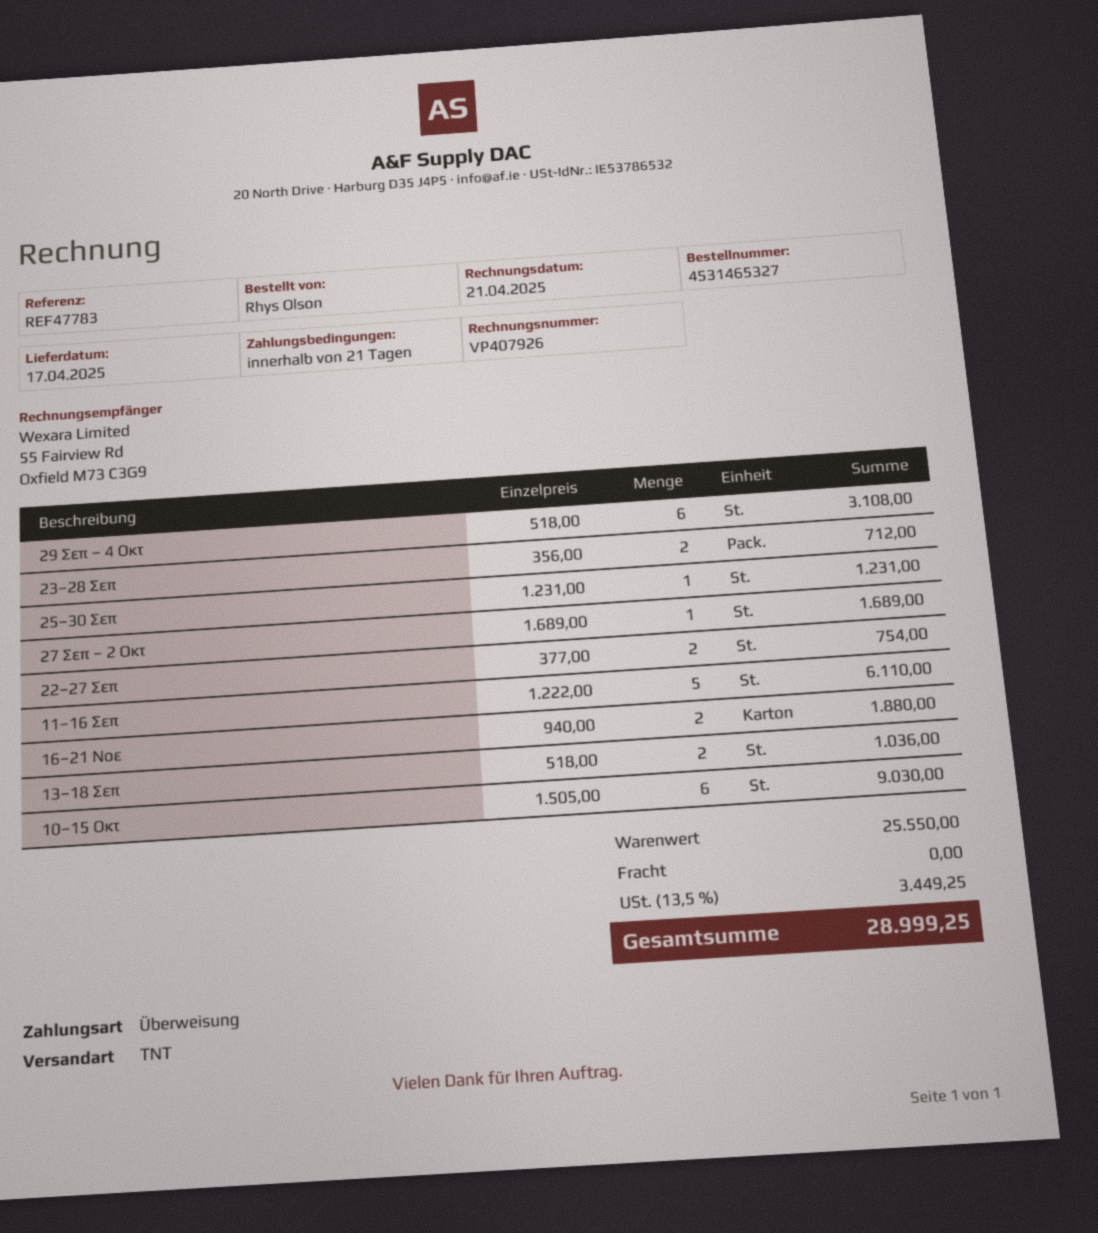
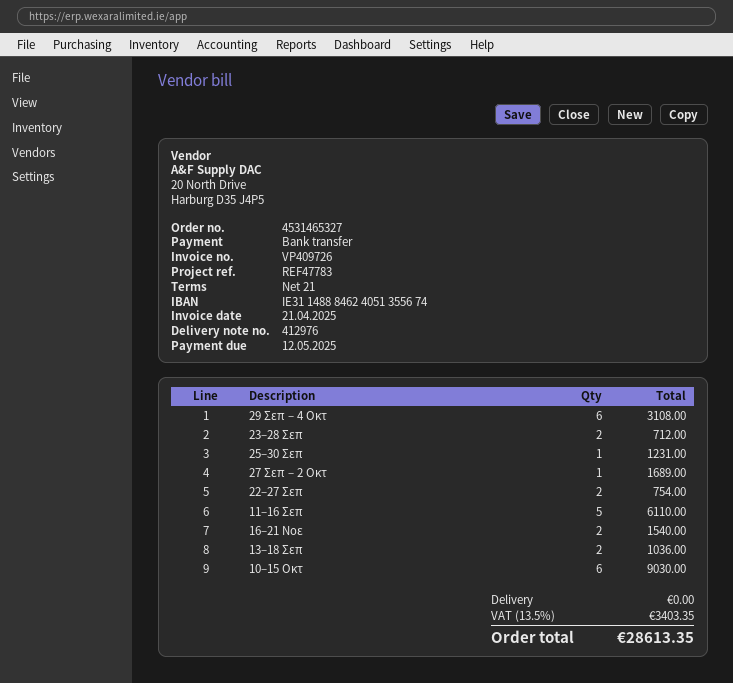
invoice number: VP407926 -> VP409726
16–21 Νοε: 2 for 1880.00 -> 2 for 1540.00
tax: 13.5% = 3449.25 -> 13.5% = 3403.35
total: 28999.25 -> 28613.35

